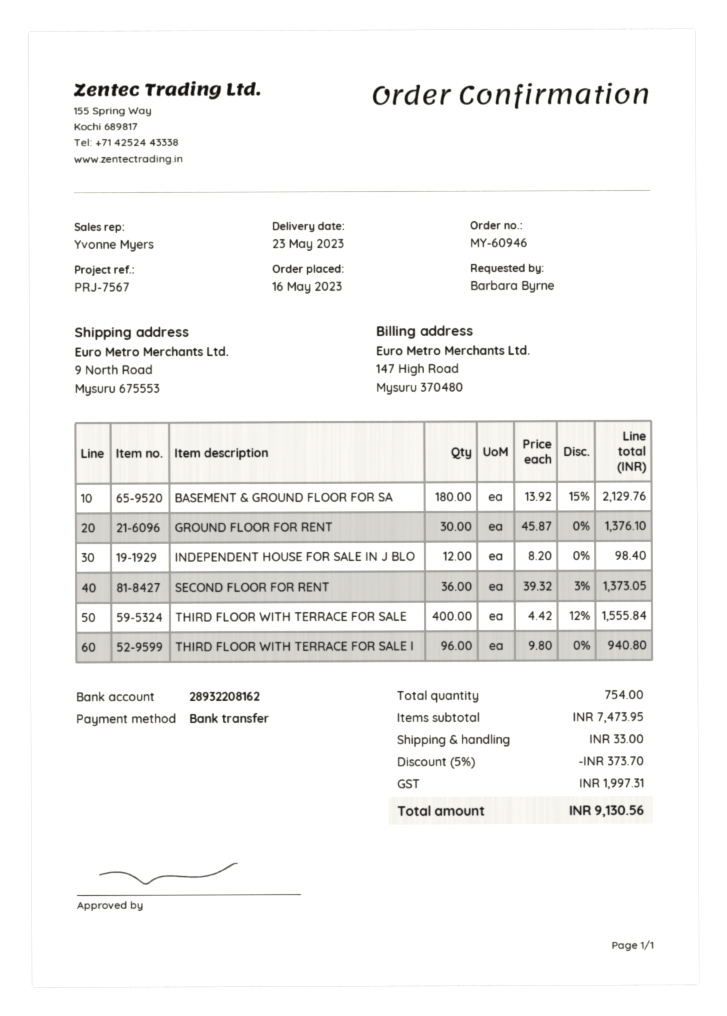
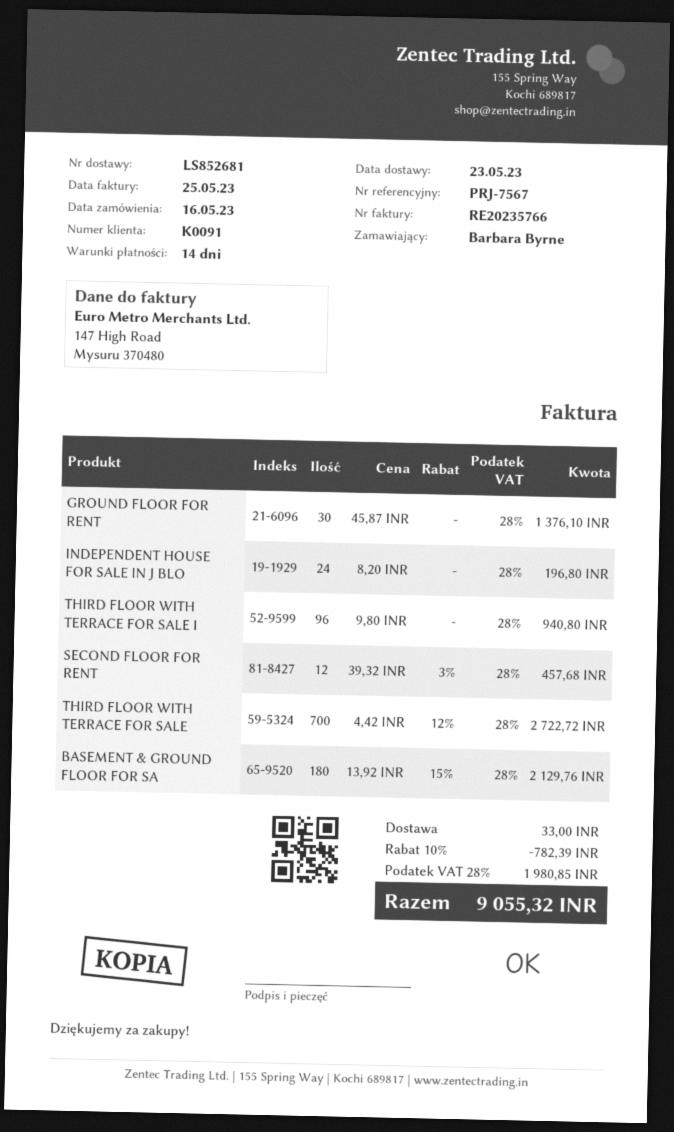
INDEPENDENT HOUSE FOR SALE IN J BLO: 12 x 8.20 = 98.40 -> 24 x 8.20 = 196.80
SECOND FLOOR FOR RENT: 36 x 39.32 - 3% = 1373.05 -> 12 x 39.32 - 3% = 457.68
THIRD FLOOR WITH TERRACE FOR SALE: 400 x 4.42 - 12% = 1555.84 -> 700 x 4.42 - 12% = 2722.72
discount: 5% = 373.70 -> 10% = 782.39
tax: 1997.31 -> 1980.85
total: 9130.56 -> 9055.32

